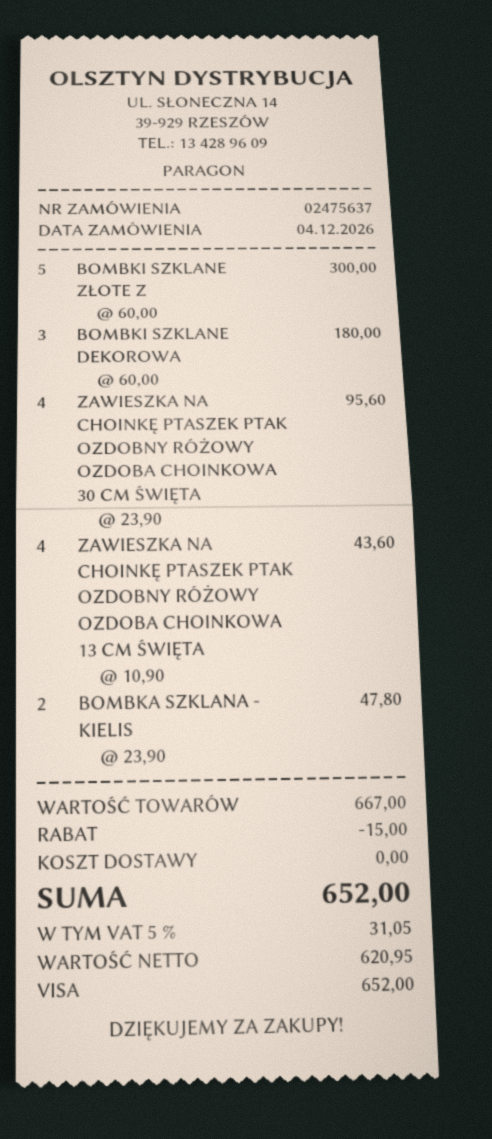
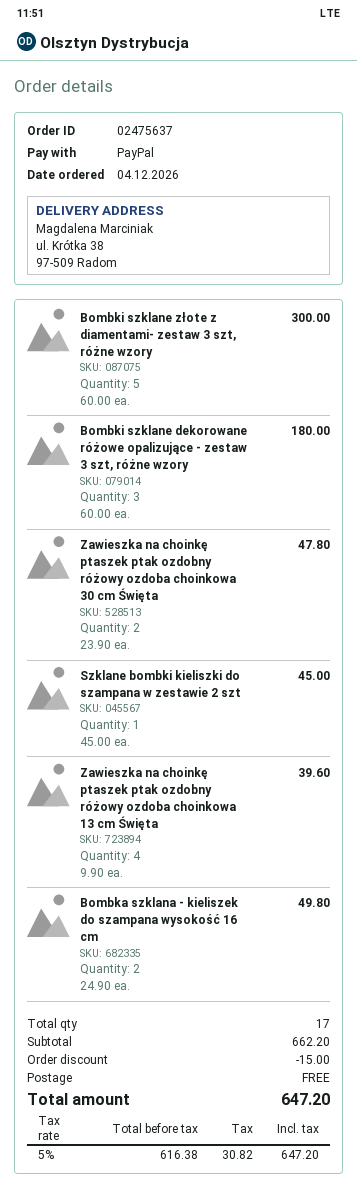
payment method: Visa -> PayPal
ZAWIESZKA NA CHOINKĘ PTASZEK PTAK OZDOBNY RÓŻOWY OZDOBA CHOINKOWA 30 CM ŚWIĘTA: 4 x 23.90 = 95.60 -> 2 x 23.90 = 47.80
ZAWIESZKA NA CHOINKĘ PTASZEK PTAK OZDOBNY RÓŻOWY OZDOBA CHOINKOWA 13 CM ŚWIĘTA: 4 x 10.90 = 43.60 -> 4 x 9.90 = 39.60
BOMBKA SZKLANA - KIELIS: 2 x 23.90 = 47.80 -> 2 x 24.90 = 49.80
Szklane bombki kieliszki do szampana w zestawie 2 szt: none -> 1 x 45.00 = 45.00
subtotal: 667.00 -> 662.20
net: 620.95 -> 616.38
tax: 5% = 31.05 -> 5% = 30.82
total: 652.00 -> 647.20

